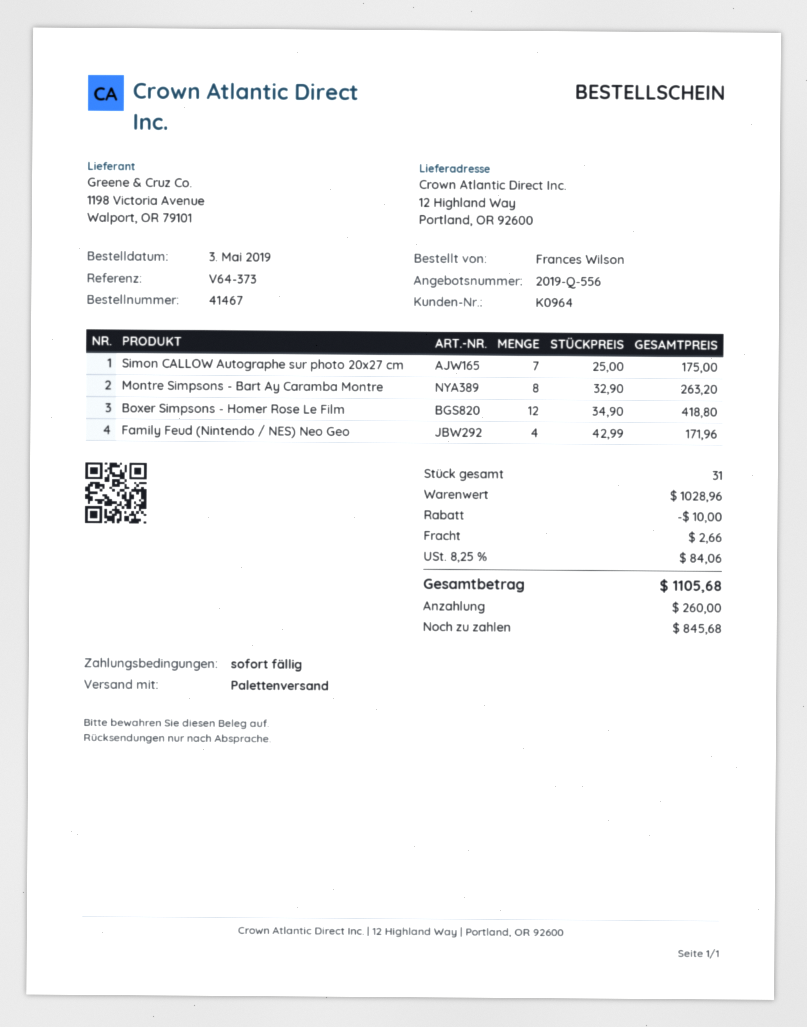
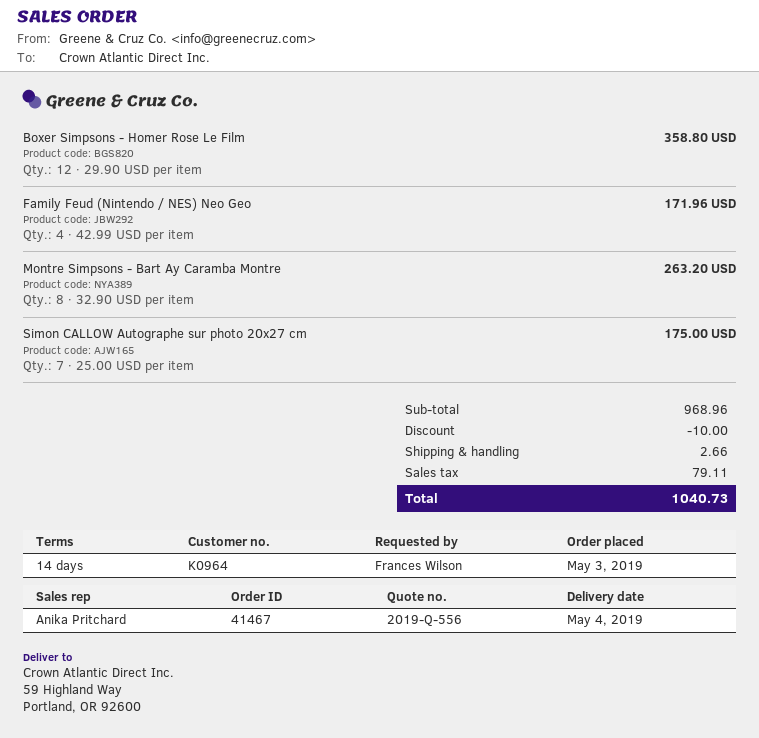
payment terms: on receipt -> 14 days
ship to: 12 Highland Way, Portland, OR 92600 -> 59 Highland Way, Portland, OR 92600
Boxer Simpsons - Homer Rose Le Film: 12 x 34.90 = 418.80 -> 12 x 29.90 = 358.80
subtotal: 1028.96 -> 968.96
tax: 84.06 -> 79.11
total: 1105.68 -> 1040.73

